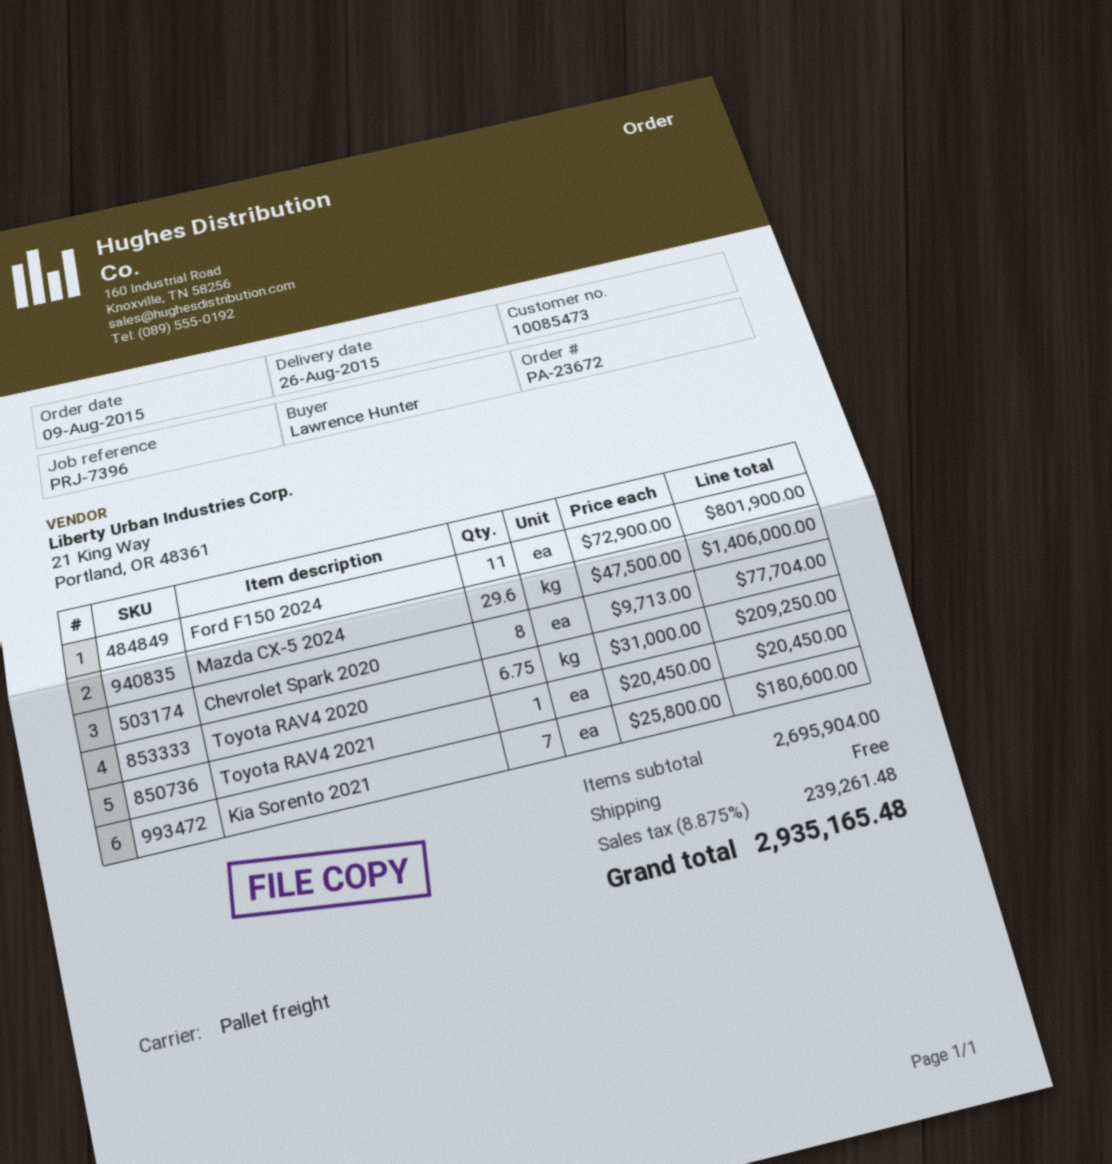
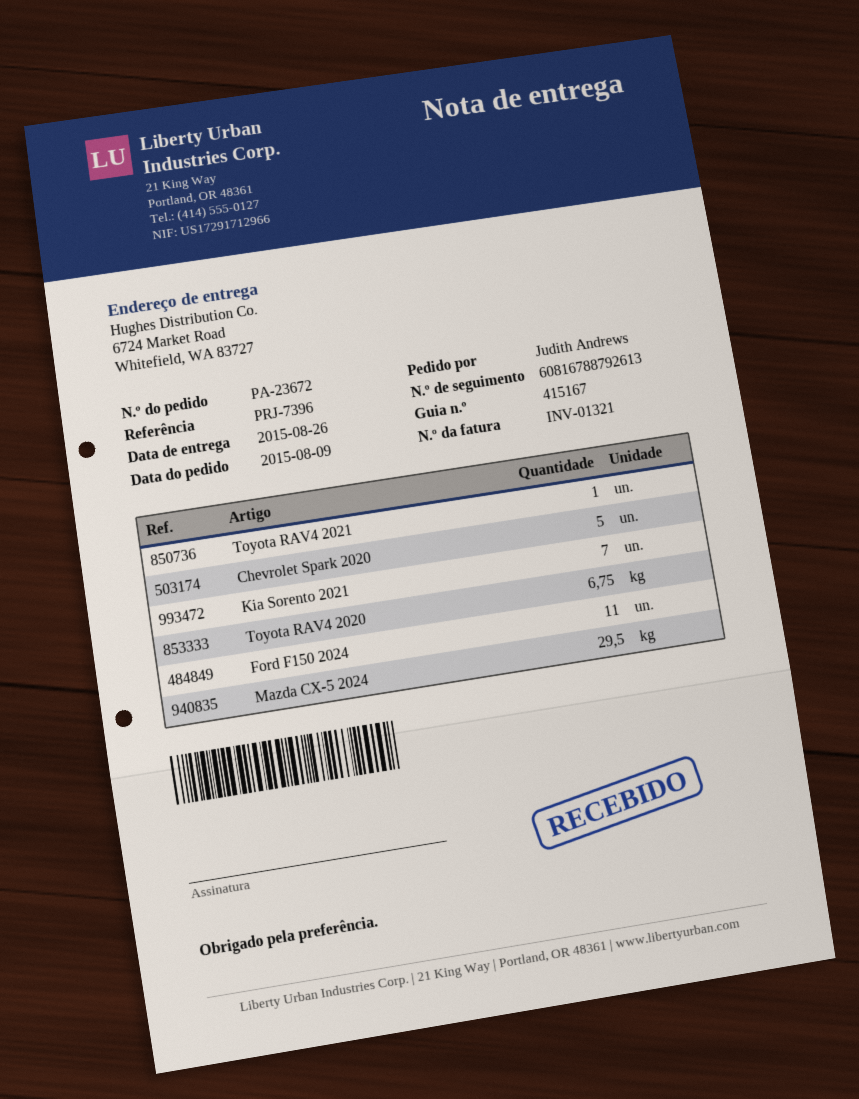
ordered by: Lawrence Hunter -> Judith Andrews
Mazda CX-5 2024: 29.6 -> 29.5
Chevrolet Spark 2020: 8 -> 5

